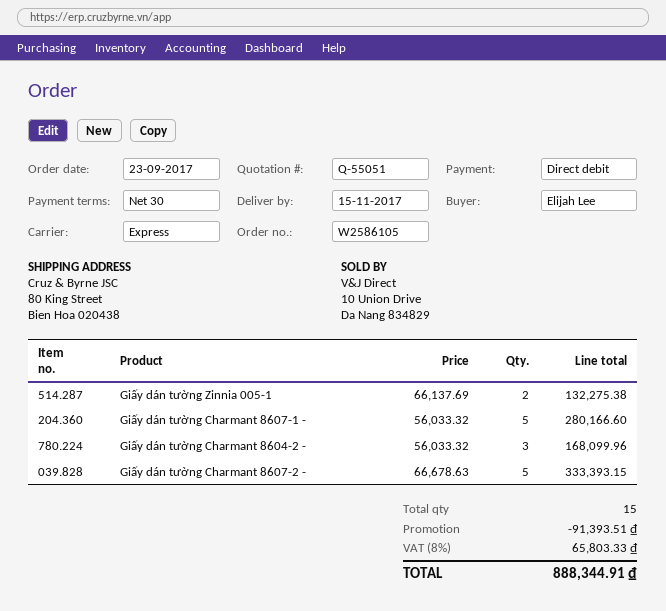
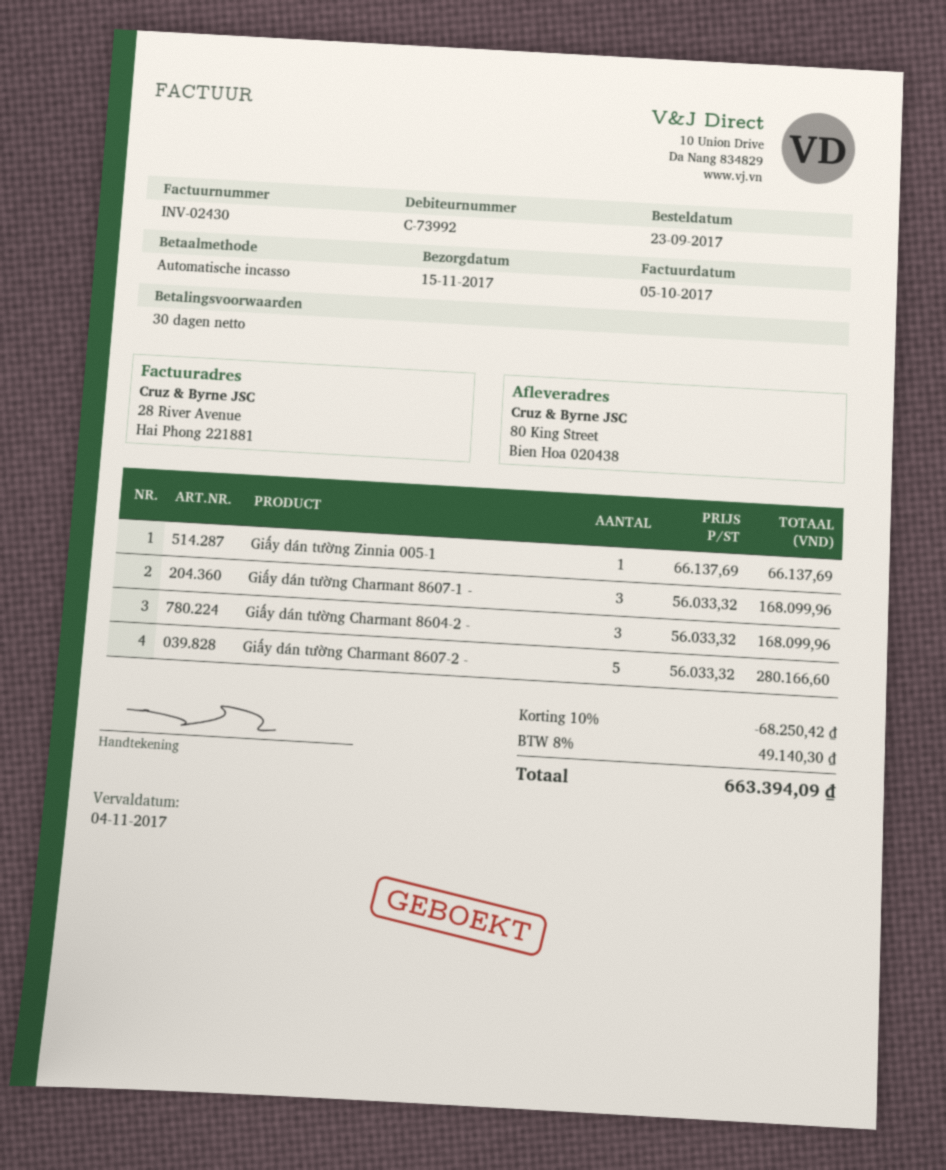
Giấy dán tường Zinnia 005-1: 2 x 66137.69 = 132275.38 -> 1 x 66137.69 = 66137.69
Giấy dán tường Charmant 8607-1 -: 5 x 56033.32 = 280166.60 -> 3 x 56033.32 = 168099.96
Giấy dán tường Charmant 8607-2 -: 5 x 66678.63 = 333393.15 -> 5 x 56033.32 = 280166.60
discount: 91393.51 -> 68250.42
tax: 8% = 65803.33 -> 8% = 49140.30
total: 888344.91 -> 663394.09

